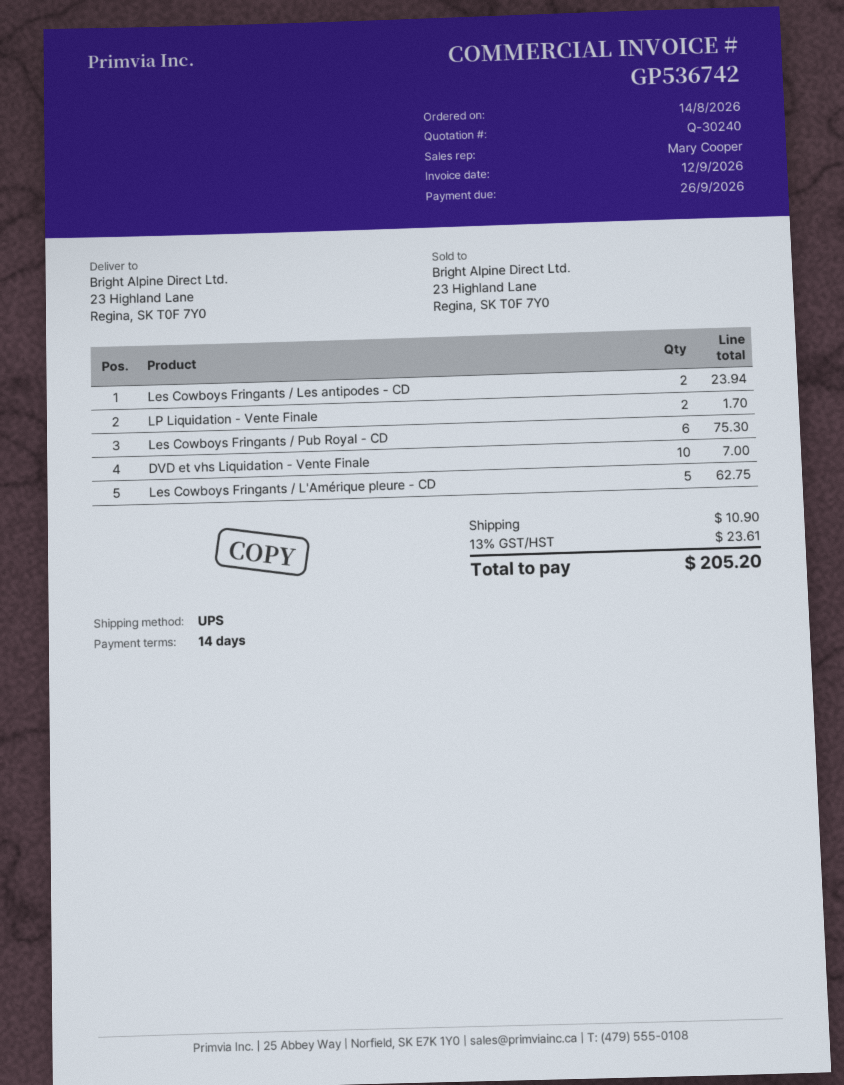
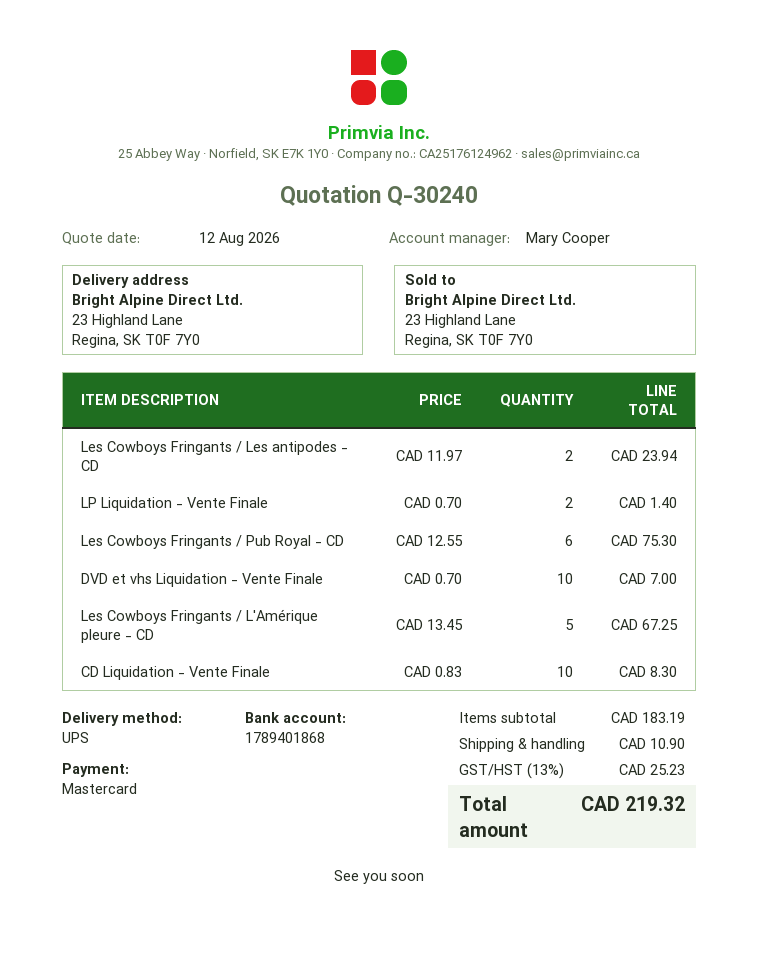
LP Liquidation - Vente Finale: 2 for 1.70 -> 2 for 1.40
Les Cowboys Fringants / L'Amérique pleure - CD: 5 for 62.75 -> 5 for 67.25
CD Liquidation - Vente Finale: none -> 10 for 8.30
tax: 13% = 23.61 -> 13% = 25.23
total: 205.20 -> 219.32

